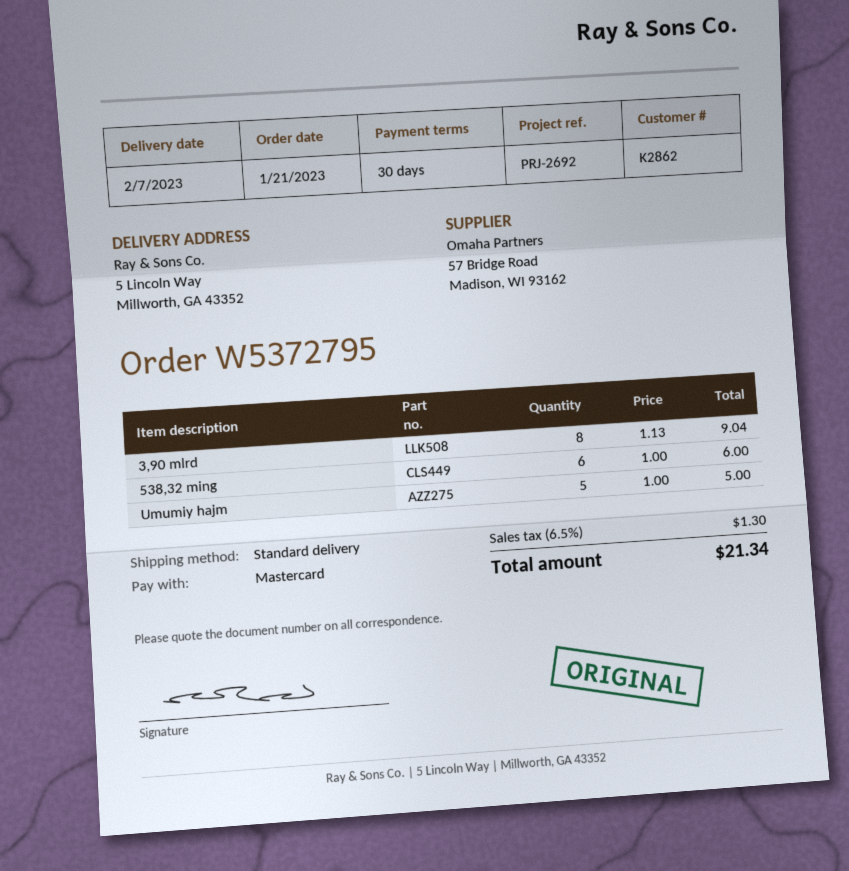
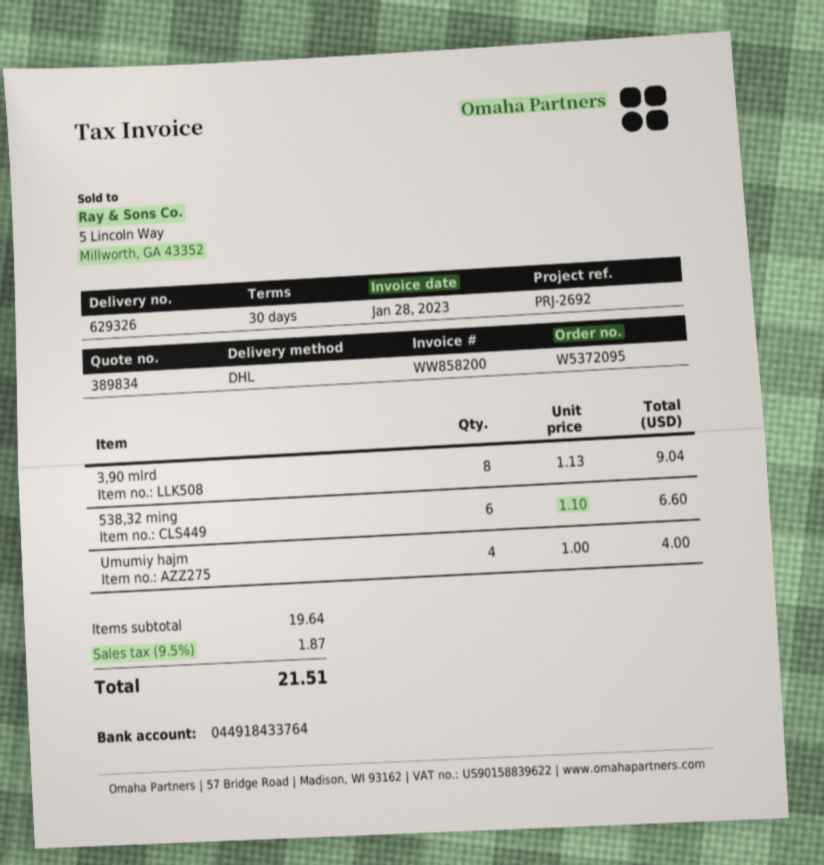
order number: W5372795 -> W5372095
shipping method: standard -> DHL
538,32 ming: 6 x 1.00 = 6.00 -> 6 x 1.10 = 6.60
Umumiy hajm: 5 x 1.00 = 5.00 -> 4 x 1.00 = 4.00
tax: 6.5% = 1.30 -> 9.5% = 1.87
total: 21.34 -> 21.51

